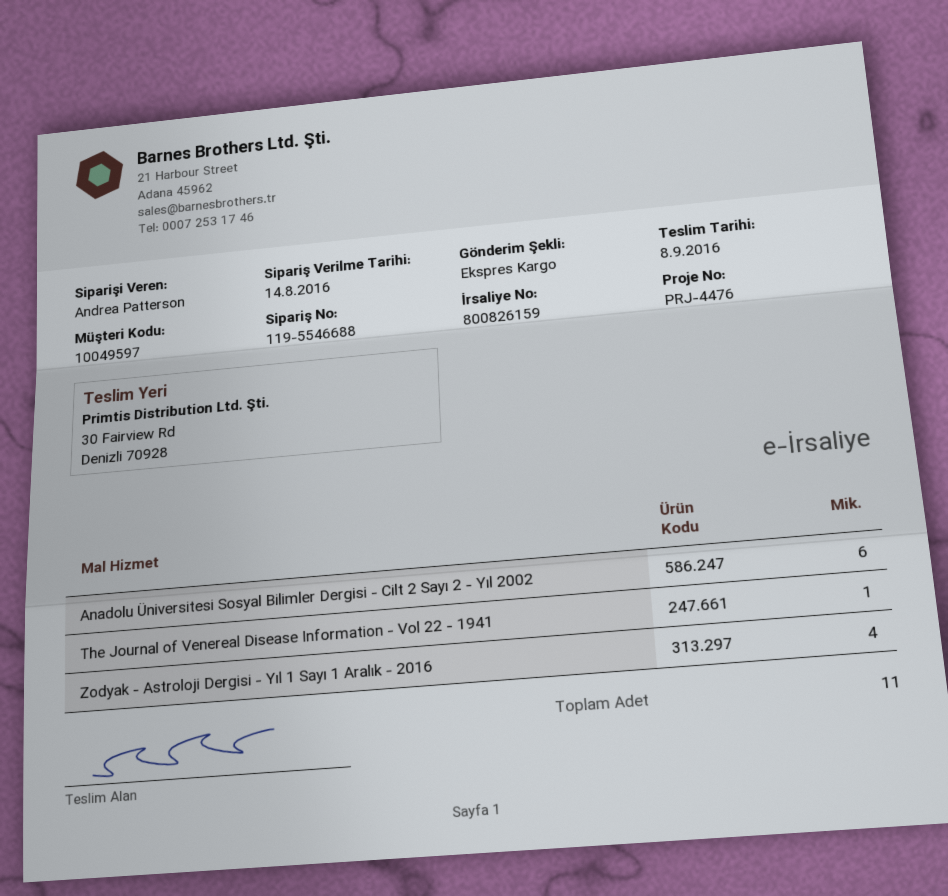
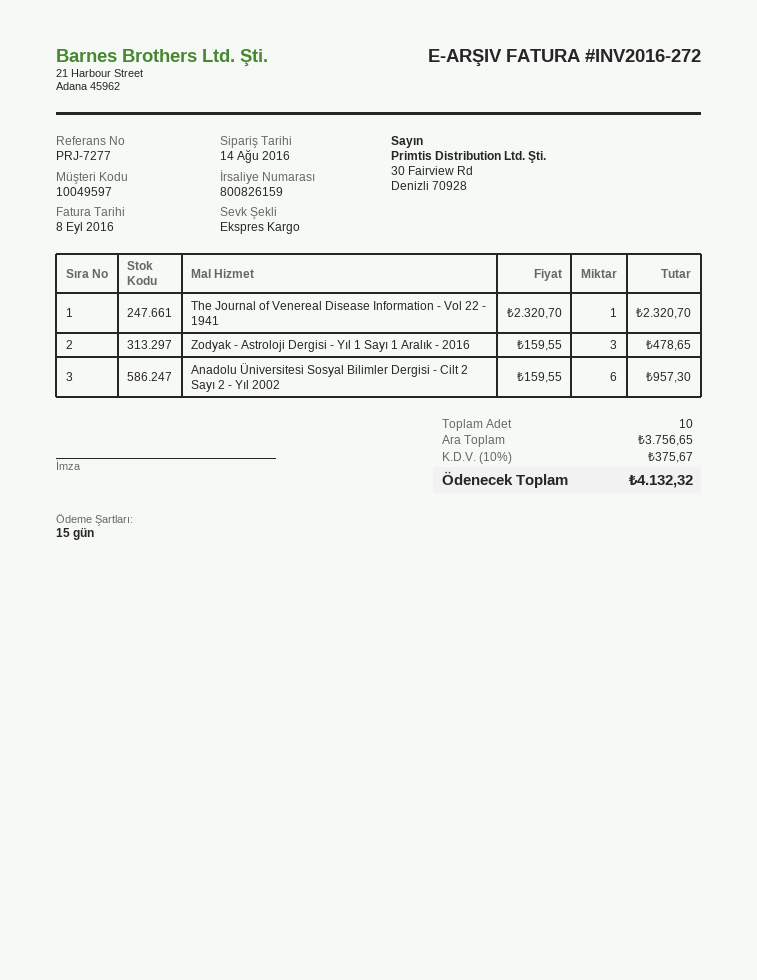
reference: PRJ-4476 -> PRJ-7277
Zodyak - Astroloji Dergisi - Yıl 1 Sayı 1 Aralık - 2016: 4 -> 3
total quantity: 11 -> 10

